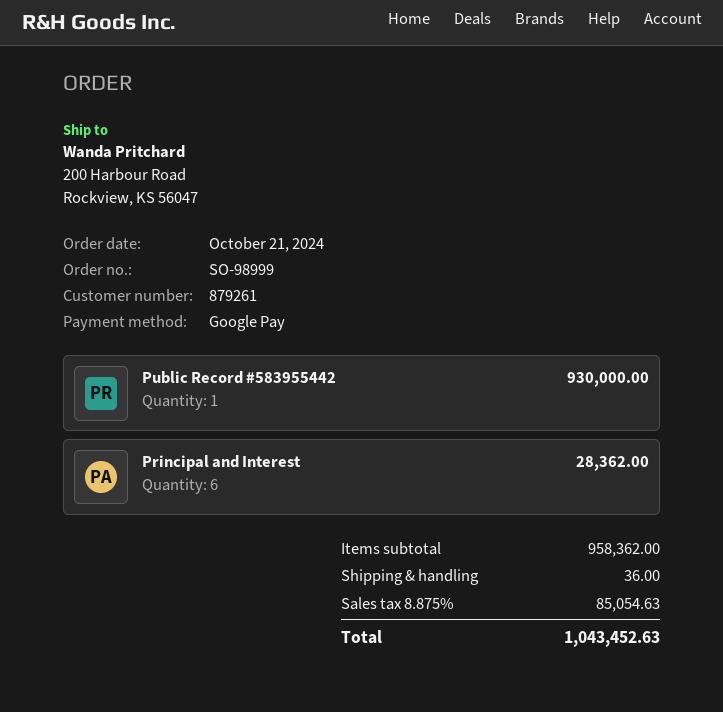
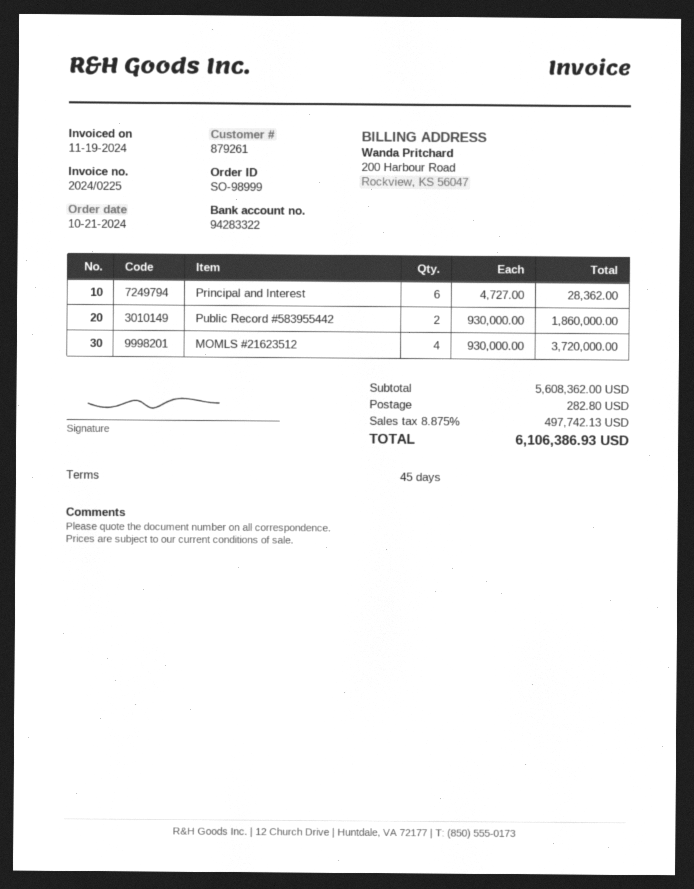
Public Record #583955442: 1 for 930000.00 -> 2 for 1860000.00
MOMLS #21623512: none -> 4 for 3720000.00
subtotal: 958362.00 -> 5608362.00
shipping: 36.00 -> 282.80
tax: 8.875% = 85054.63 -> 8.875% = 497742.13
total: 1043452.63 -> 6106386.93

